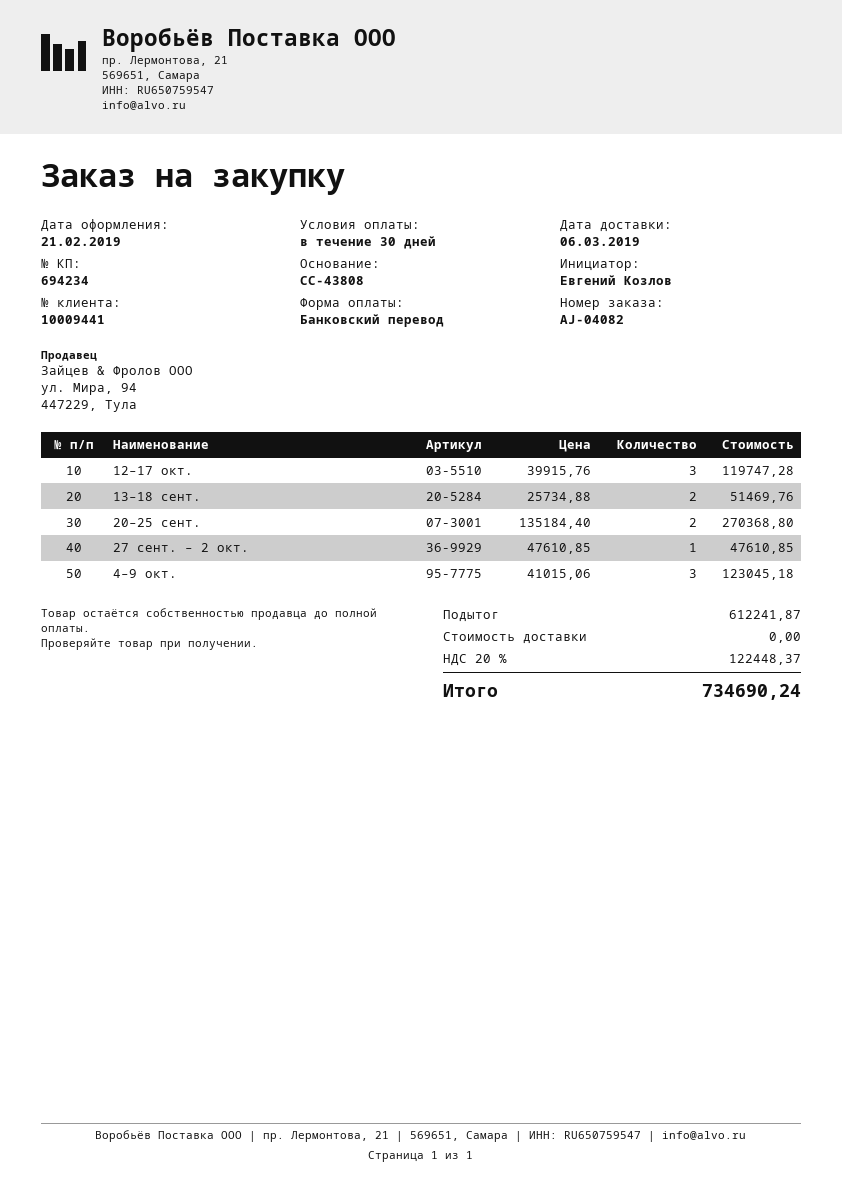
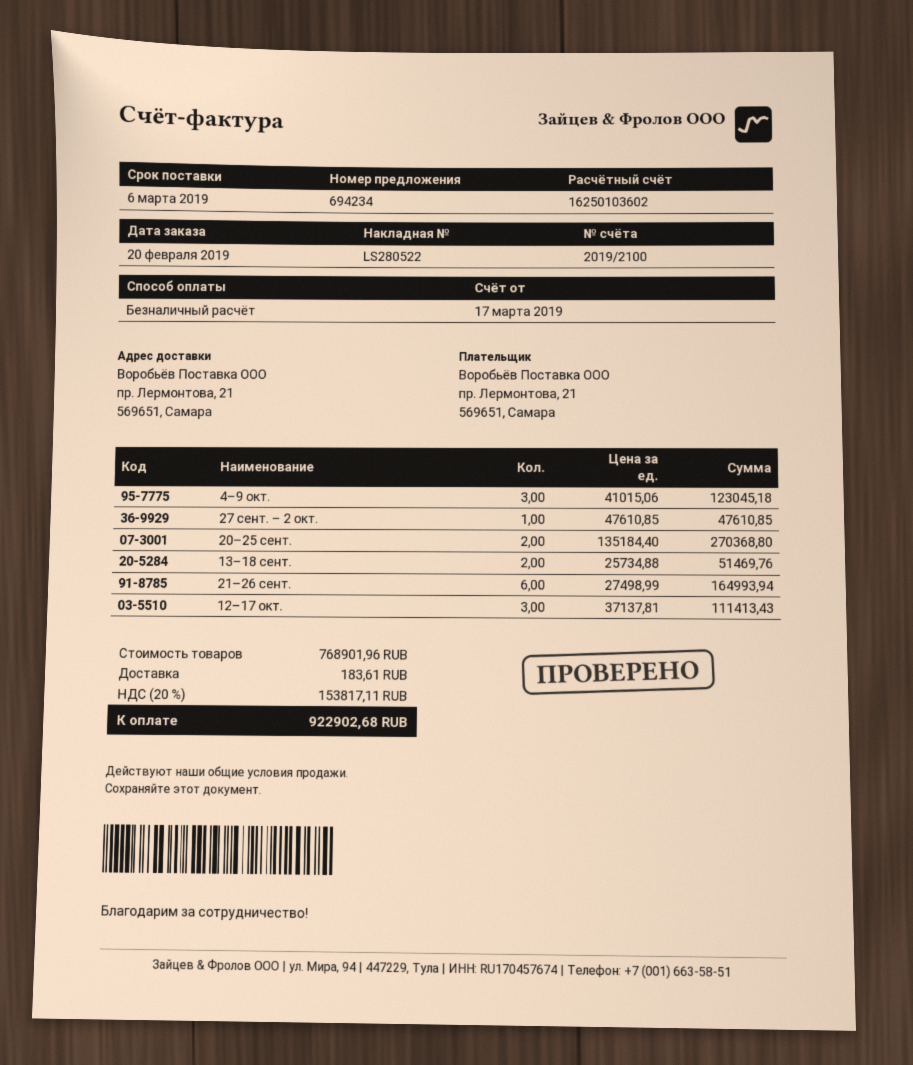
order date: 2019-02-21 -> 2019-02-20
12–17 окт.: 3 x 39915.76 = 119747.28 -> 3 x 37137.81 = 111413.43
21–26 сент.: none -> 6 x 27498.99 = 164993.94
subtotal: 612241.87 -> 768901.96
shipping: 0.00 -> 183.61
tax: 20% = 122448.37 -> 20% = 153817.11
total: 734690.24 -> 922902.68

